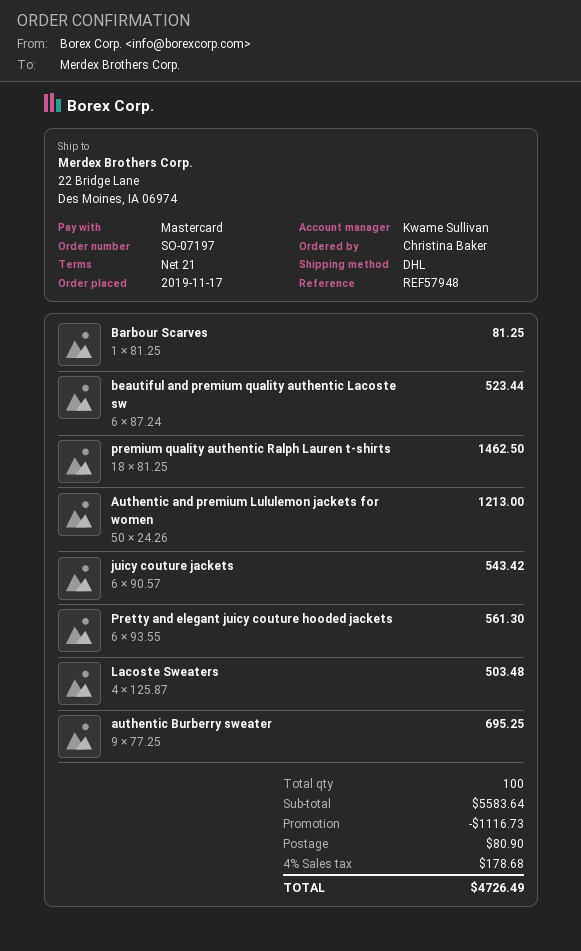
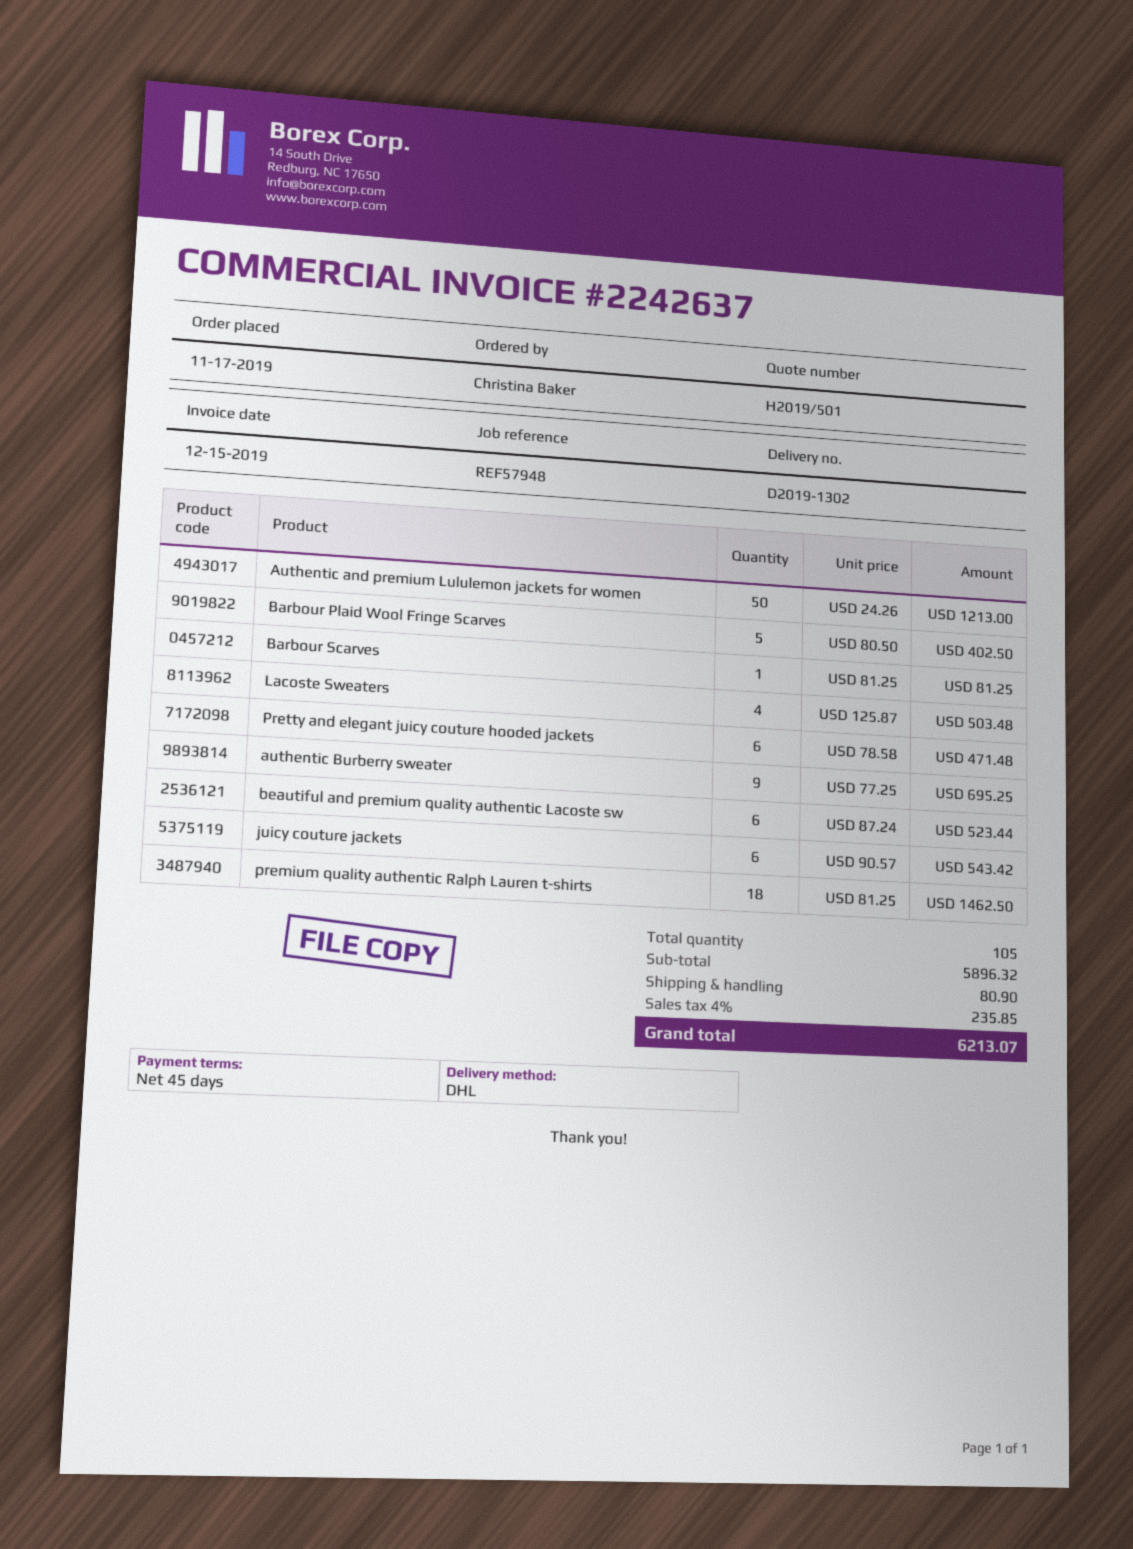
payment terms: 21 days -> 45 days
Pretty and elegant juicy couture hooded jackets: 6 x 93.55 = 561.30 -> 6 x 78.58 = 471.48
Barbour Plaid Wool Fringe Scarves: none -> 5 x 80.50 = 402.50
total quantity: 100 -> 105
subtotal: 5583.64 -> 5896.32
discount: 1116.73 -> none
tax: 4% = 178.68 -> 4% = 235.85
total: 4726.49 -> 6213.07

